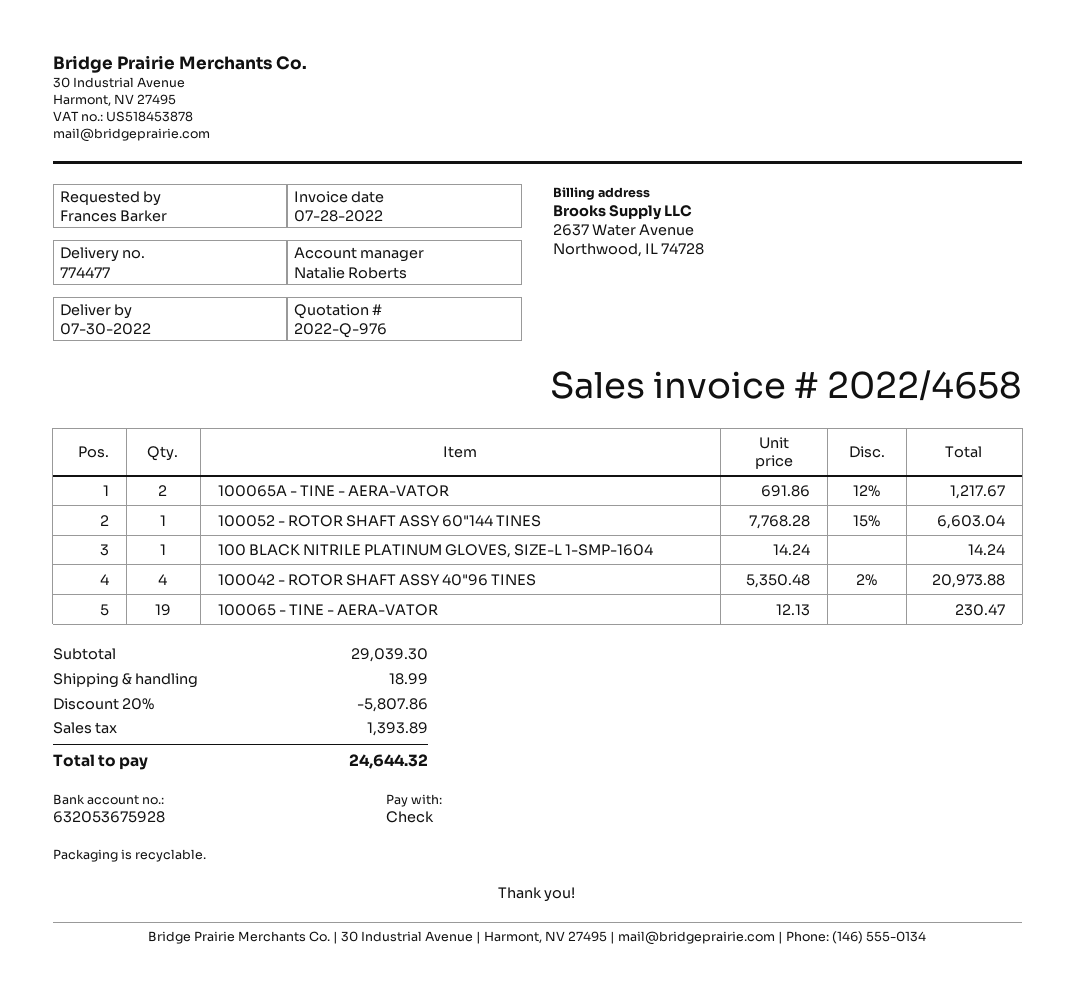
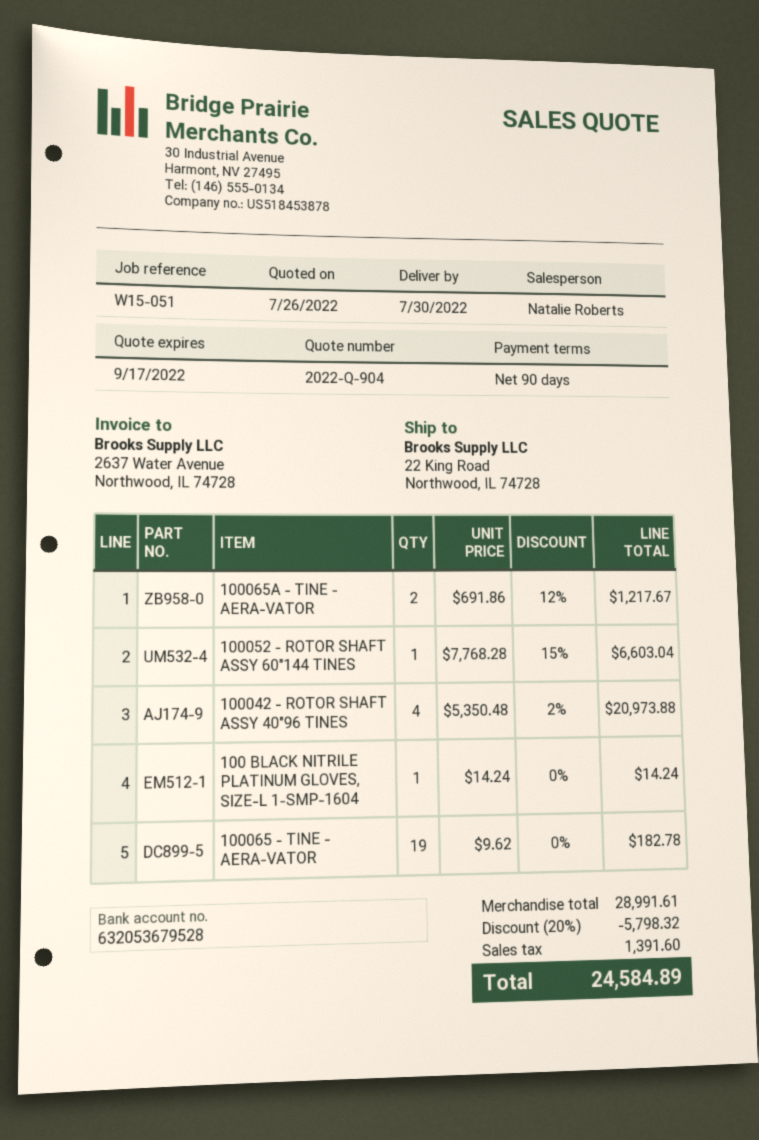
quote number: 2022-Q-976 -> 2022-Q-904
bank account: 632053675928 -> 632053679528
100065 - TINE - AERA-VATOR: 19 x 12.13 = 230.47 -> 19 x 9.62 = 182.78
subtotal: 29039.30 -> 28991.61
discount: 20% = 5807.86 -> 20% = 5798.32
shipping: 18.99 -> none
tax: 1393.89 -> 1391.60
total: 24644.32 -> 24584.89

